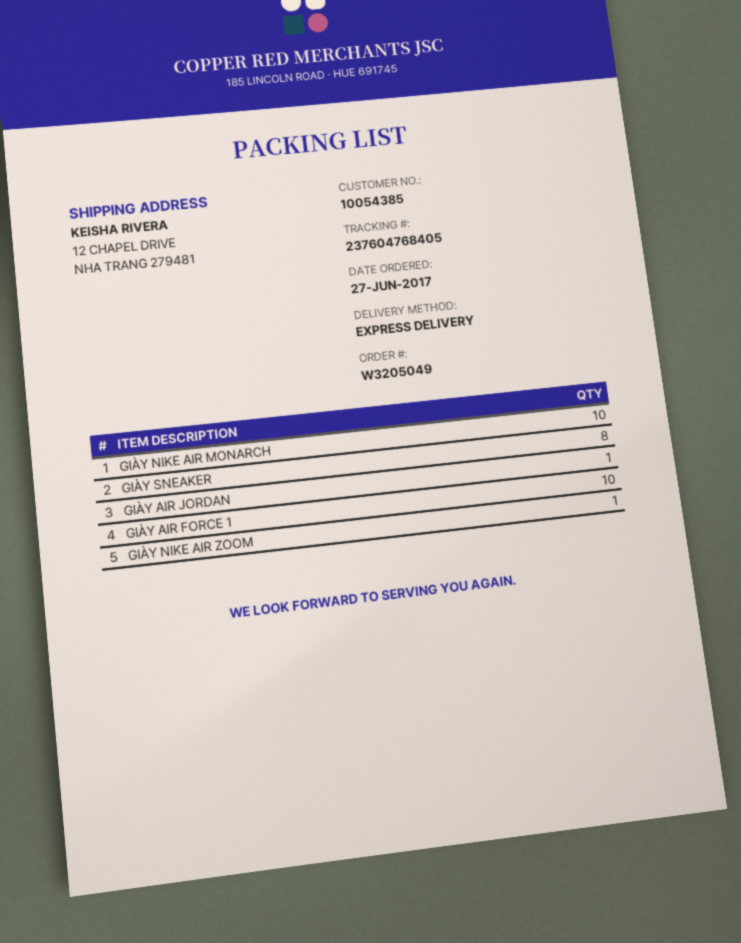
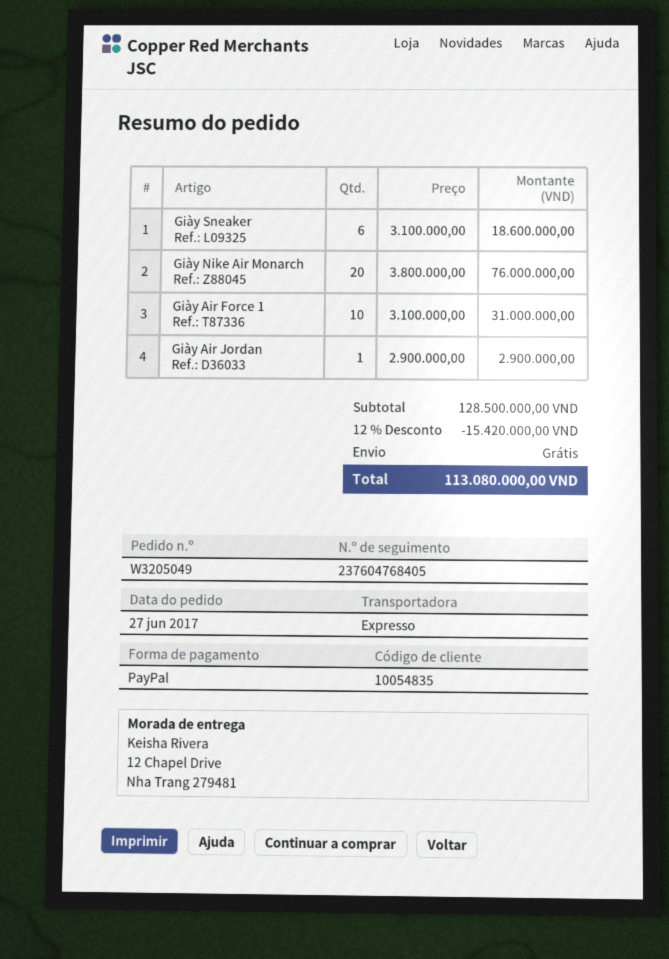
customer number: 10054385 -> 10054835
GIÀY NIKE AIR MONARCH: 10 -> 20
GIÀY SNEAKER: 8 -> 6
GIÀY NIKE AIR ZOOM: 1 -> none

